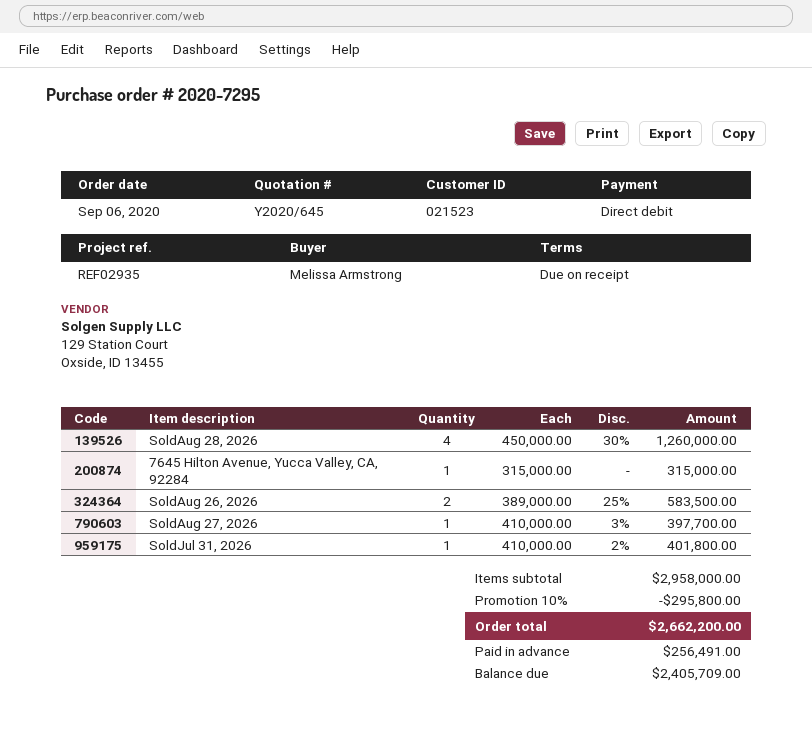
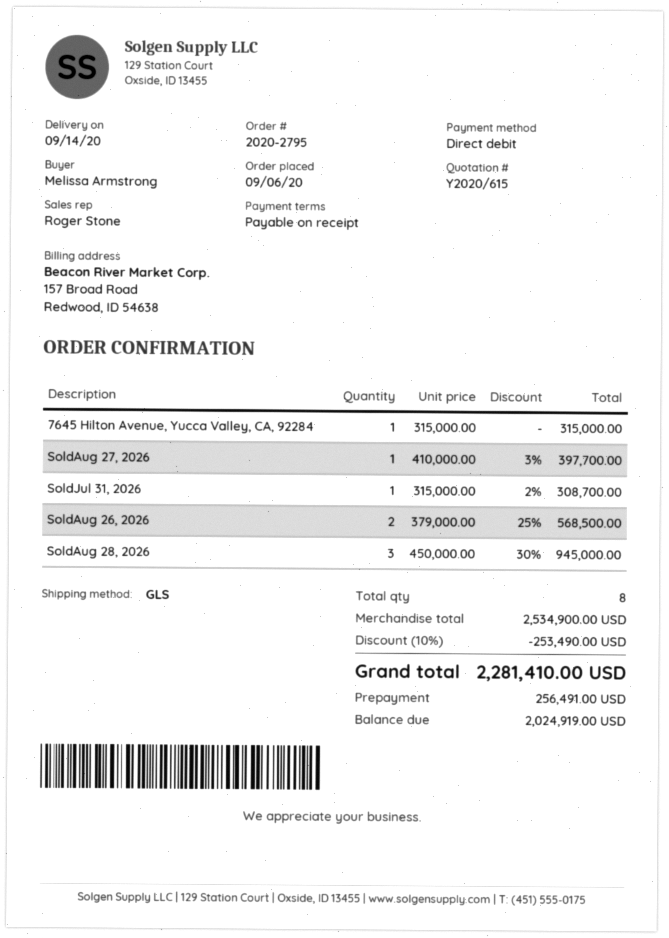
quote number: Y2020/645 -> Y2020/615
order number: 2020-7295 -> 2020-2795
SoldAug 28, 2026: 4 x 450000.00 - 30% = 1260000.00 -> 3 x 450000.00 - 30% = 945000.00
SoldAug 26, 2026: 2 x 389000.00 - 25% = 583500.00 -> 2 x 379000.00 - 25% = 568500.00
SoldJul 31, 2026: 1 x 410000.00 - 2% = 401800.00 -> 1 x 315000.00 - 2% = 308700.00
subtotal: 2958000.00 -> 2534900.00
discount: 10% = 295800.00 -> 10% = 253490.00
total: 2662200.00 -> 2281410.00
balance: 2405709.00 -> 2024919.00

